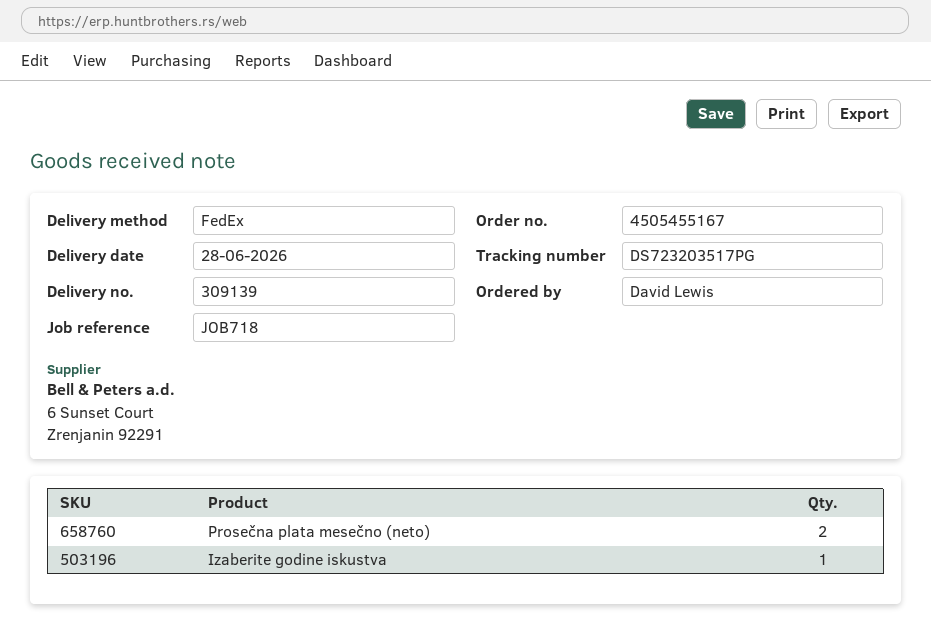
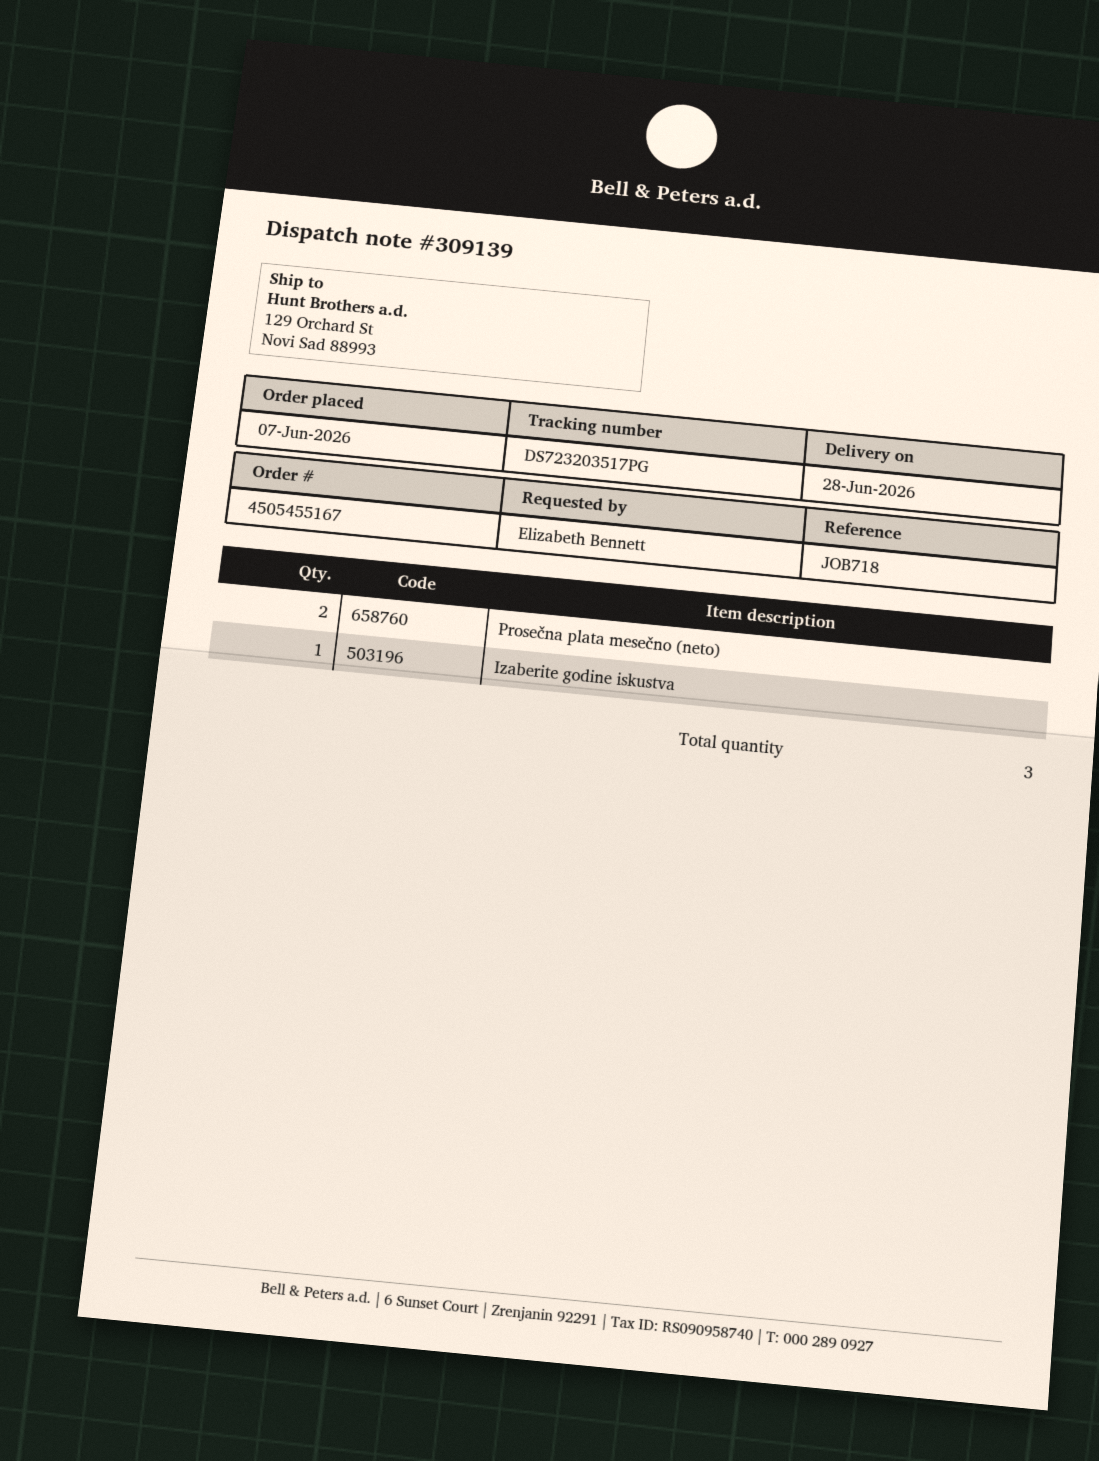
ordered by: David Lewis -> Elizabeth Bennett

